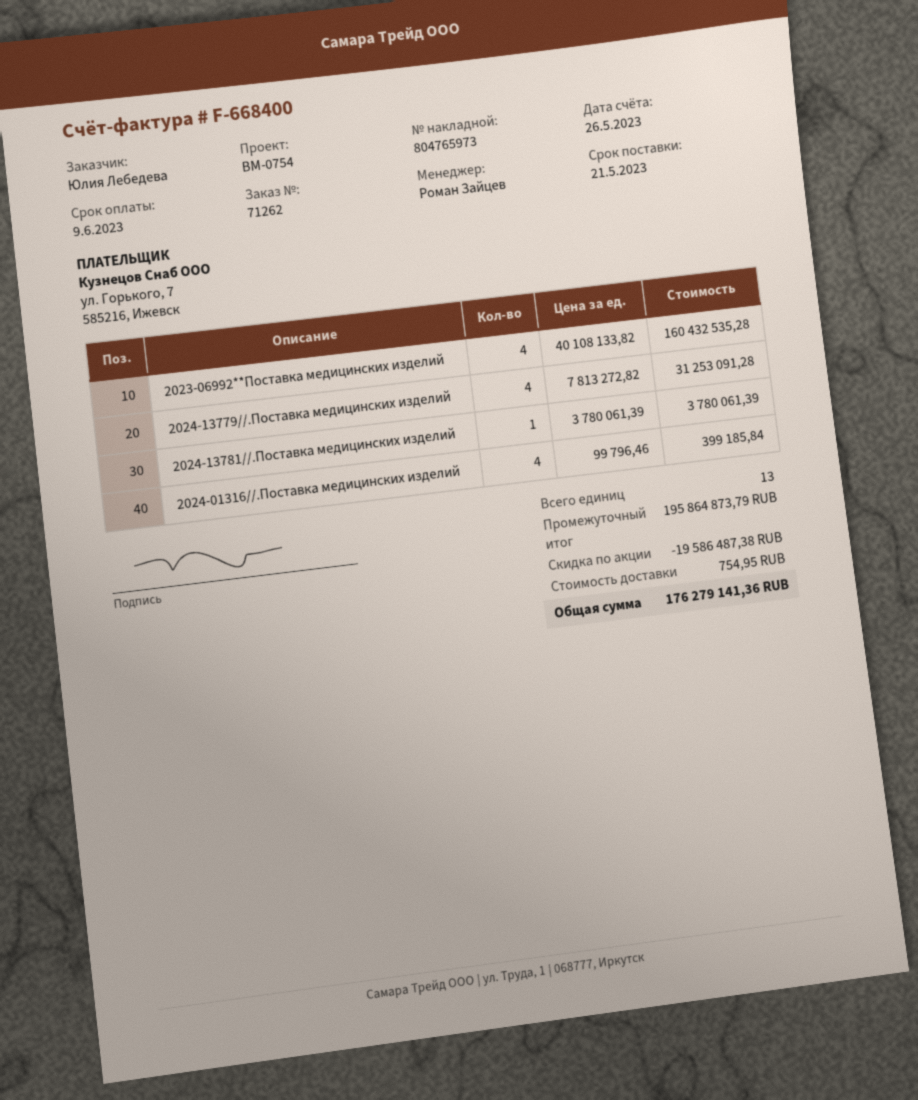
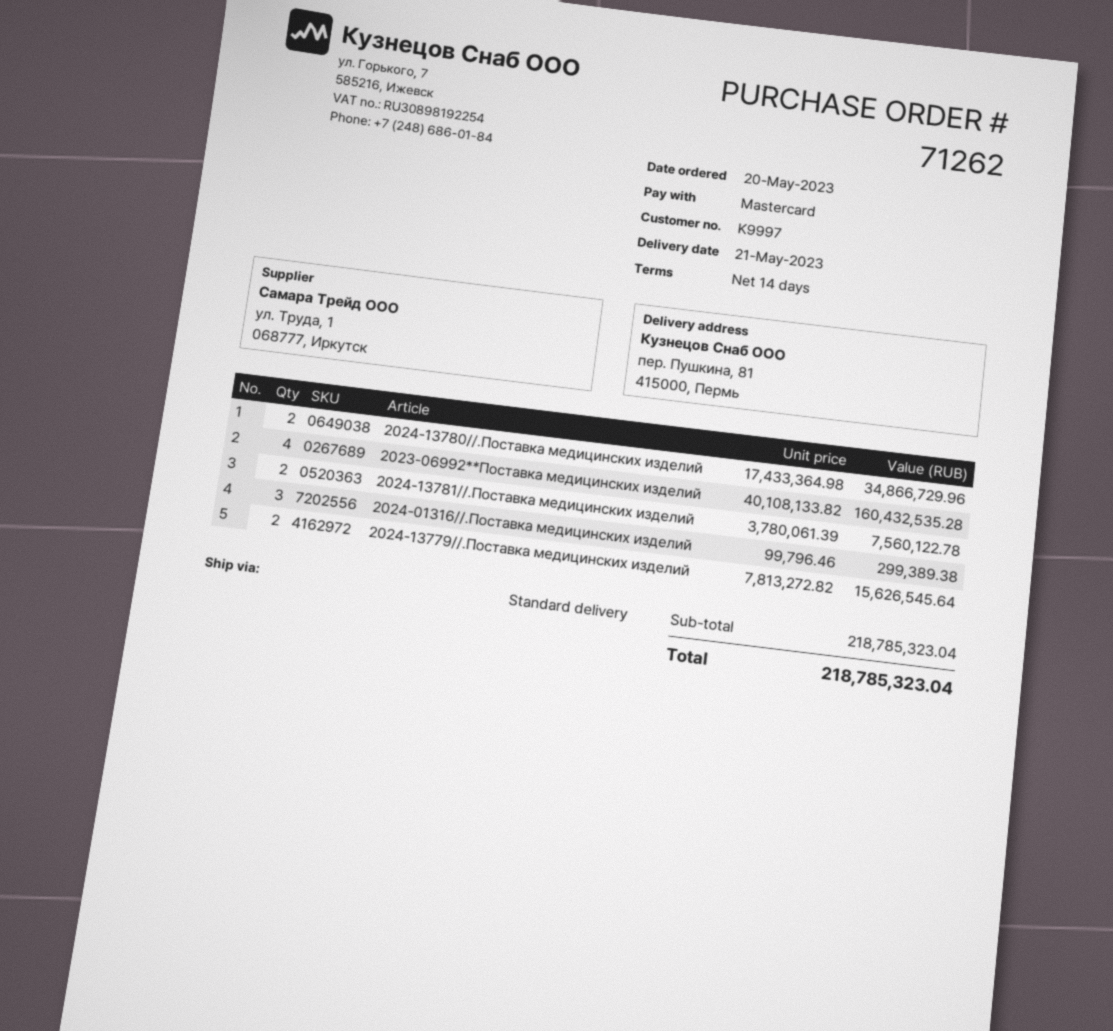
2024-13779//.Поставка медицинских изделий: 4 x 7813272.82 = 31253091.28 -> 2 x 7813272.82 = 15626545.64
2024-13781//.Поставка медицинских изделий: 1 x 3780061.39 = 3780061.39 -> 2 x 3780061.39 = 7560122.78
2024-01316//.Поставка медицинских изделий: 4 x 99796.46 = 399185.84 -> 3 x 99796.46 = 299389.38
2024-13780//.Поставка медицинских изделий: none -> 2 x 17433364.98 = 34866729.96
subtotal: 195864873.79 -> 218785323.04
discount: 19586487.38 -> none
shipping: 754.95 -> none
total: 176279141.36 -> 218785323.04

